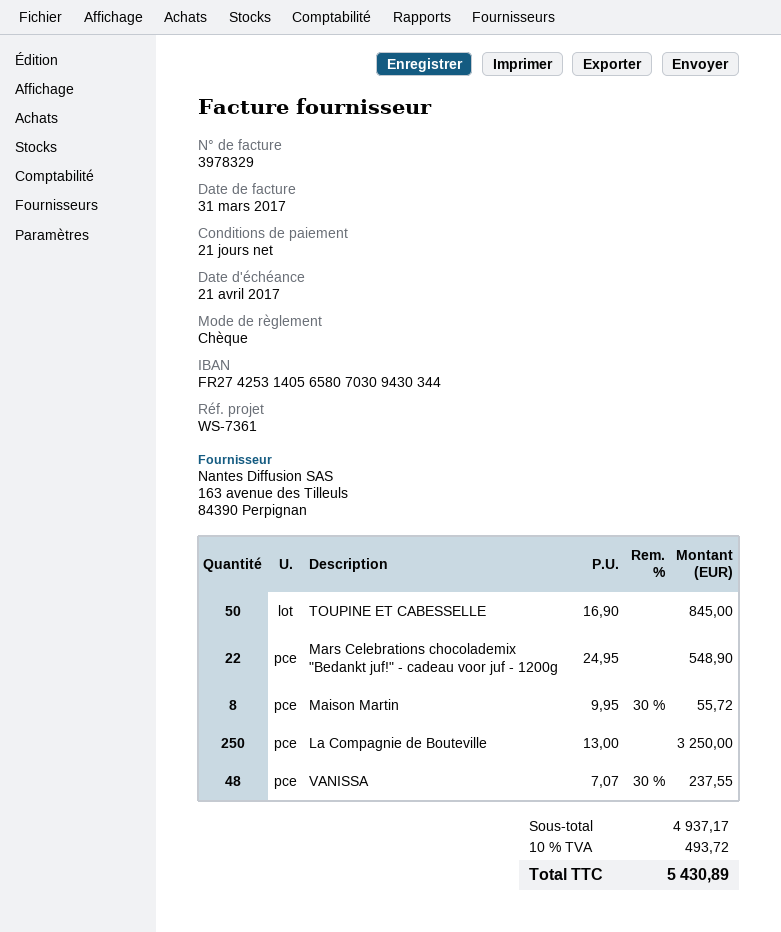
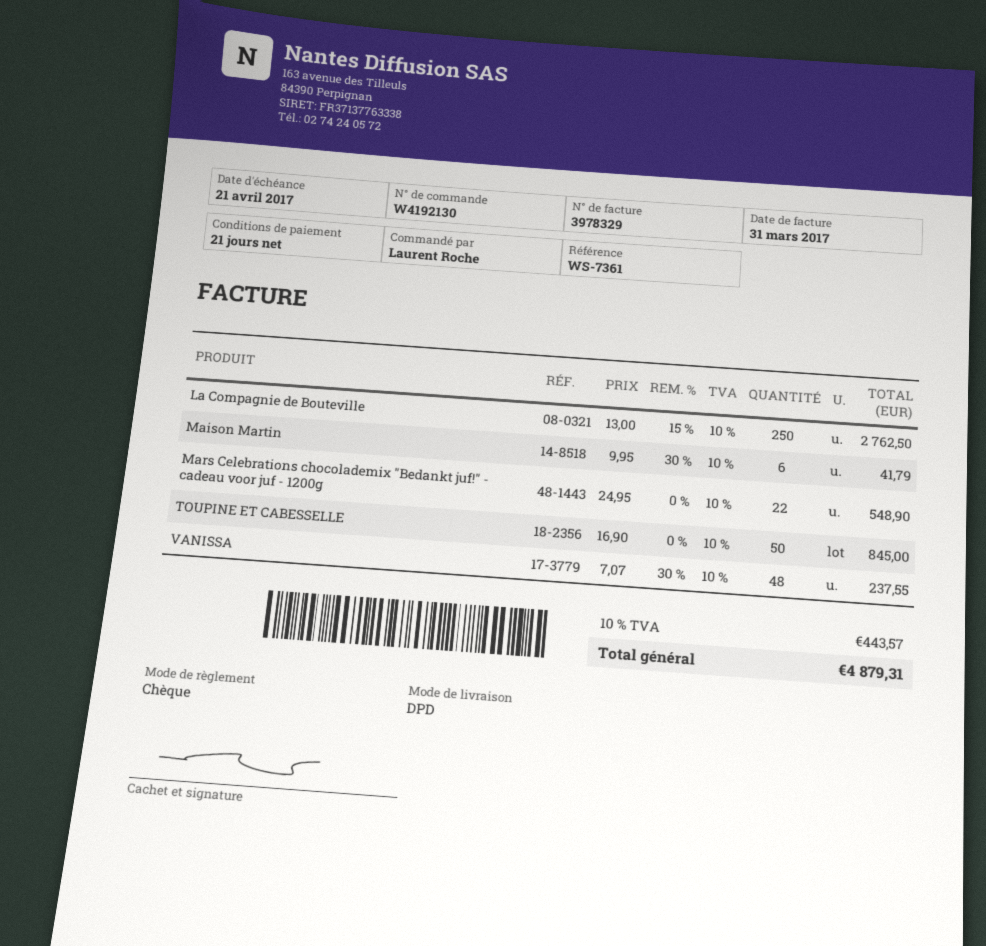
Maison Martin: 8 x 9.95 - 30% = 55.72 -> 6 x 9.95 - 30% = 41.79
La Compagnie de Bouteville: 250 x 13.00 = 3250.00 -> 250 x 13.00 - 15% = 2762.50
tax: 10% = 493.72 -> 10% = 443.57
total: 5430.89 -> 4879.31

